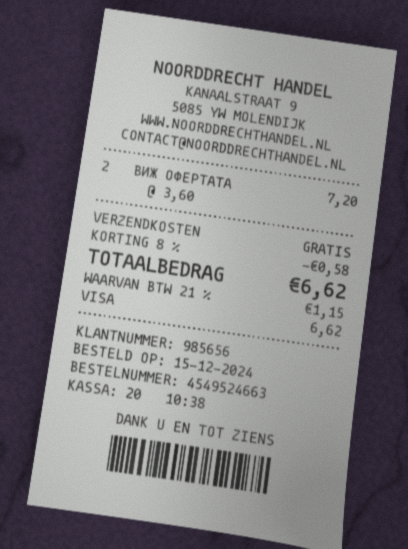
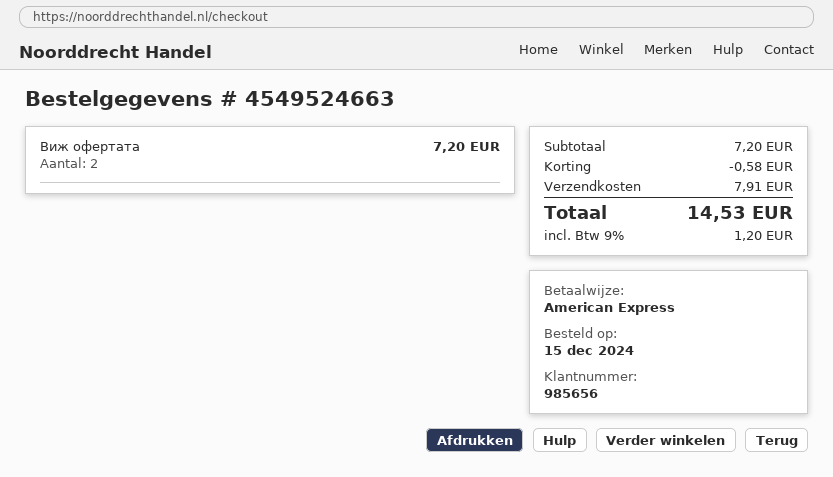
payment method: Visa -> American Express
shipping: 0.00 -> 7.91
tax: 21% = 1.15 -> 9% = 1.20
total: 6.62 -> 14.53

